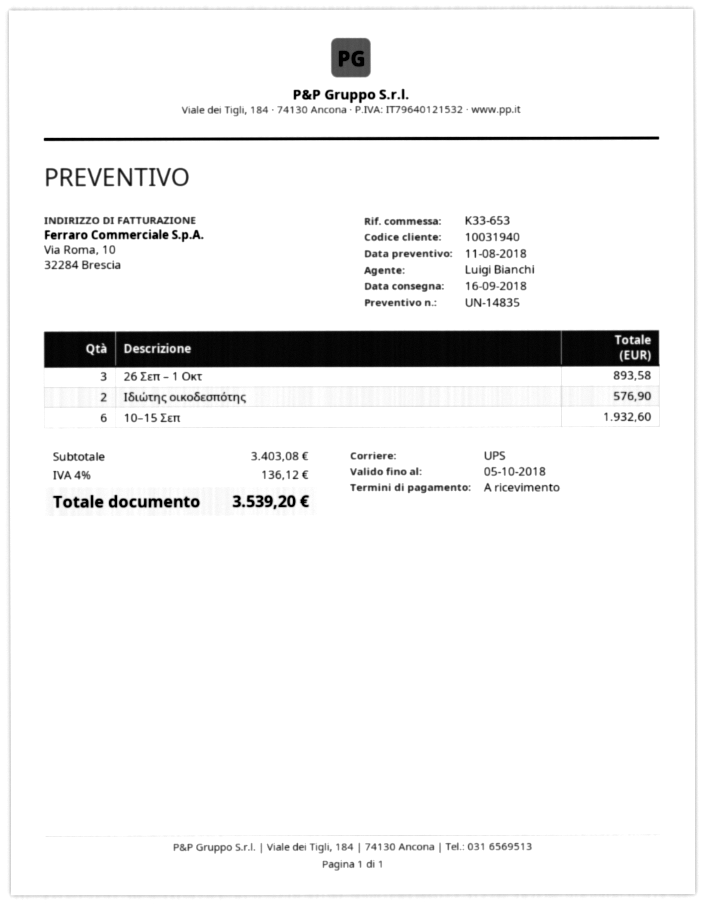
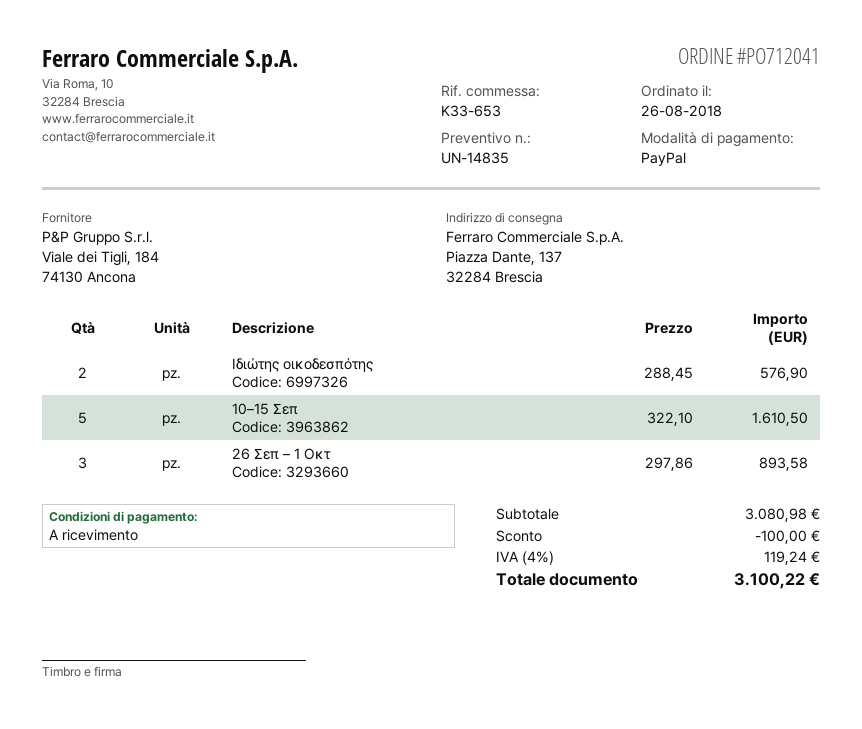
10–15 Σεπ: 6 for 1932.60 -> 5 for 1610.50
subtotal: 3403.08 -> 3080.98
discount: none -> 100.00
tax: 4% = 136.12 -> 4% = 119.24
total: 3539.20 -> 3100.22

